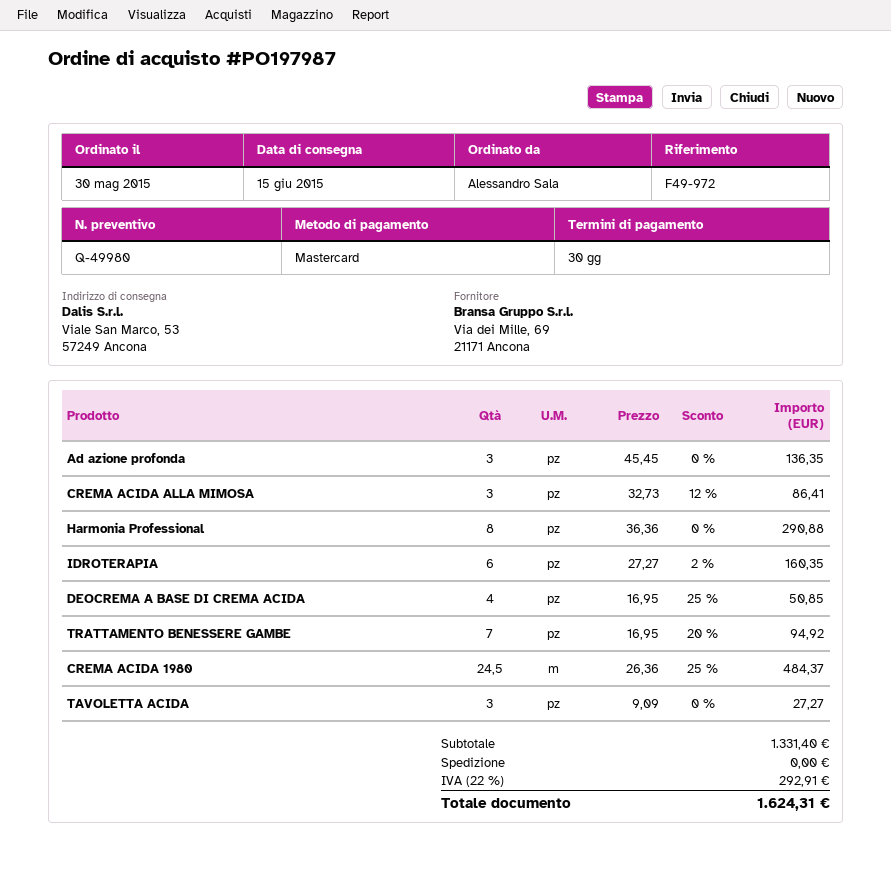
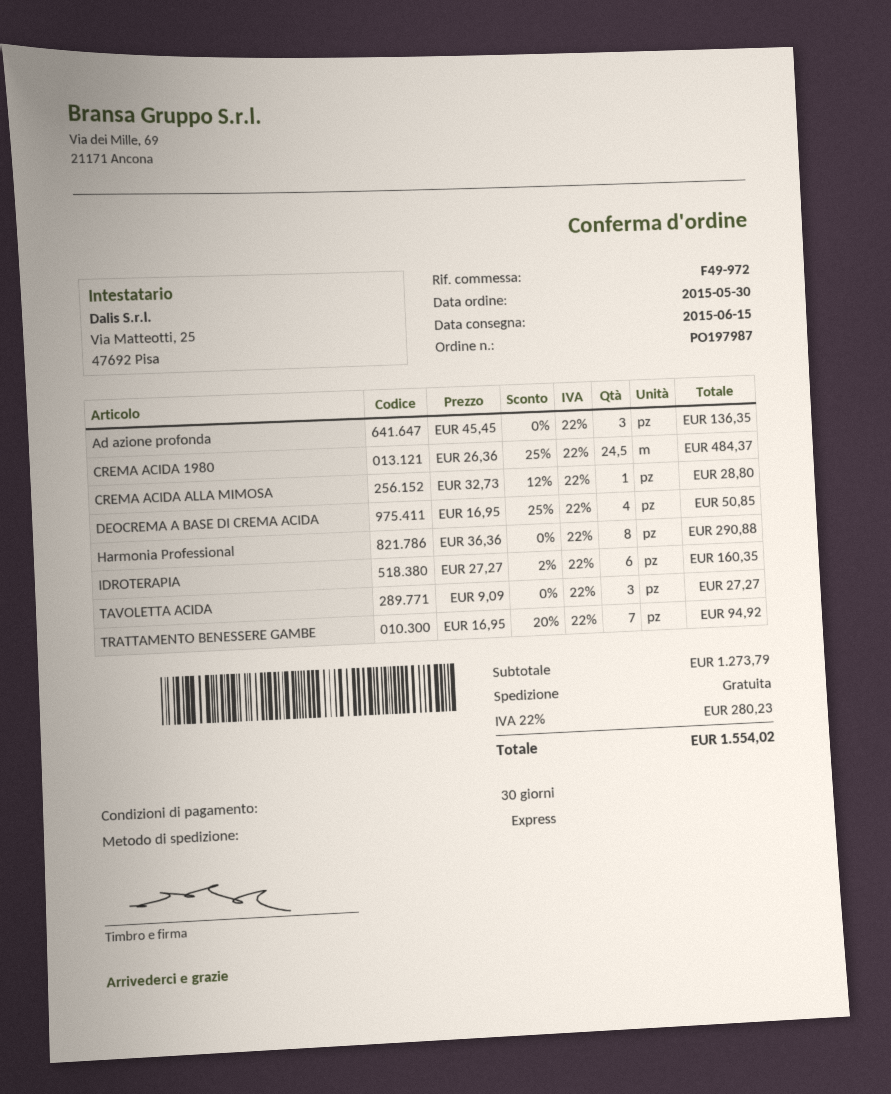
CREMA ACIDA ALLA MIMOSA: 3 x 32.73 - 12% = 86.41 -> 1 x 32.73 - 12% = 28.80
subtotal: 1331.40 -> 1273.79
tax: 22% = 292.91 -> 22% = 280.23
total: 1624.31 -> 1554.02

